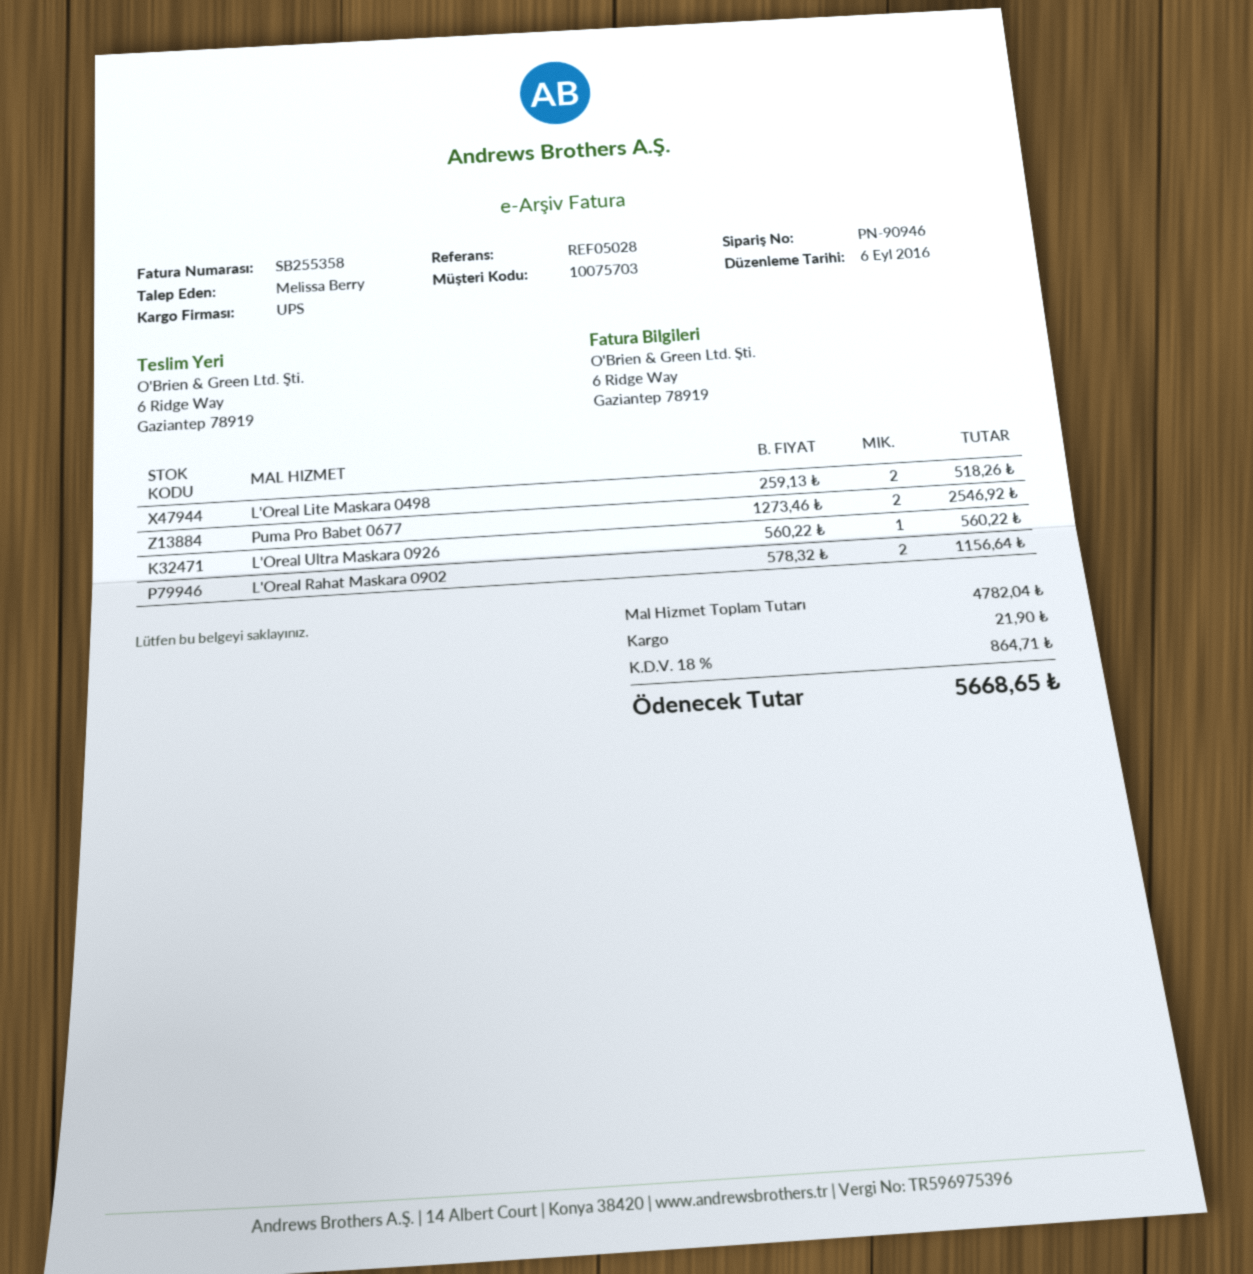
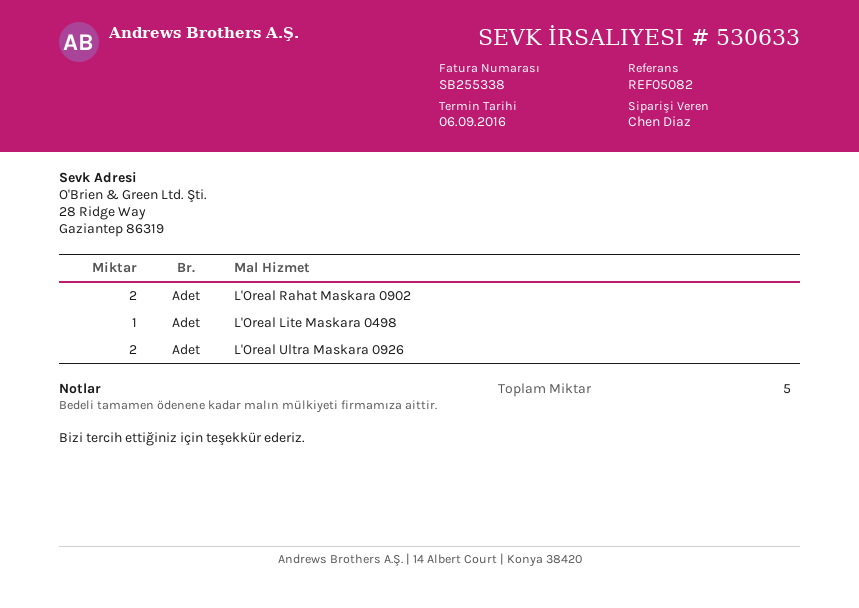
invoice number: SB255358 -> SB255338
reference: REF05028 -> REF05082
ordered by: Melissa Berry -> Chen Diaz
ship to: 6 Ridge Way, Gaziantep 78919 -> 28 Ridge Way, Gaziantep 86319
L'Oreal Lite Maskara 0498: 2 -> 1
Puma Pro Babet 0677: 2 -> none
L'Oreal Ultra Maskara 0926: 1 -> 2

